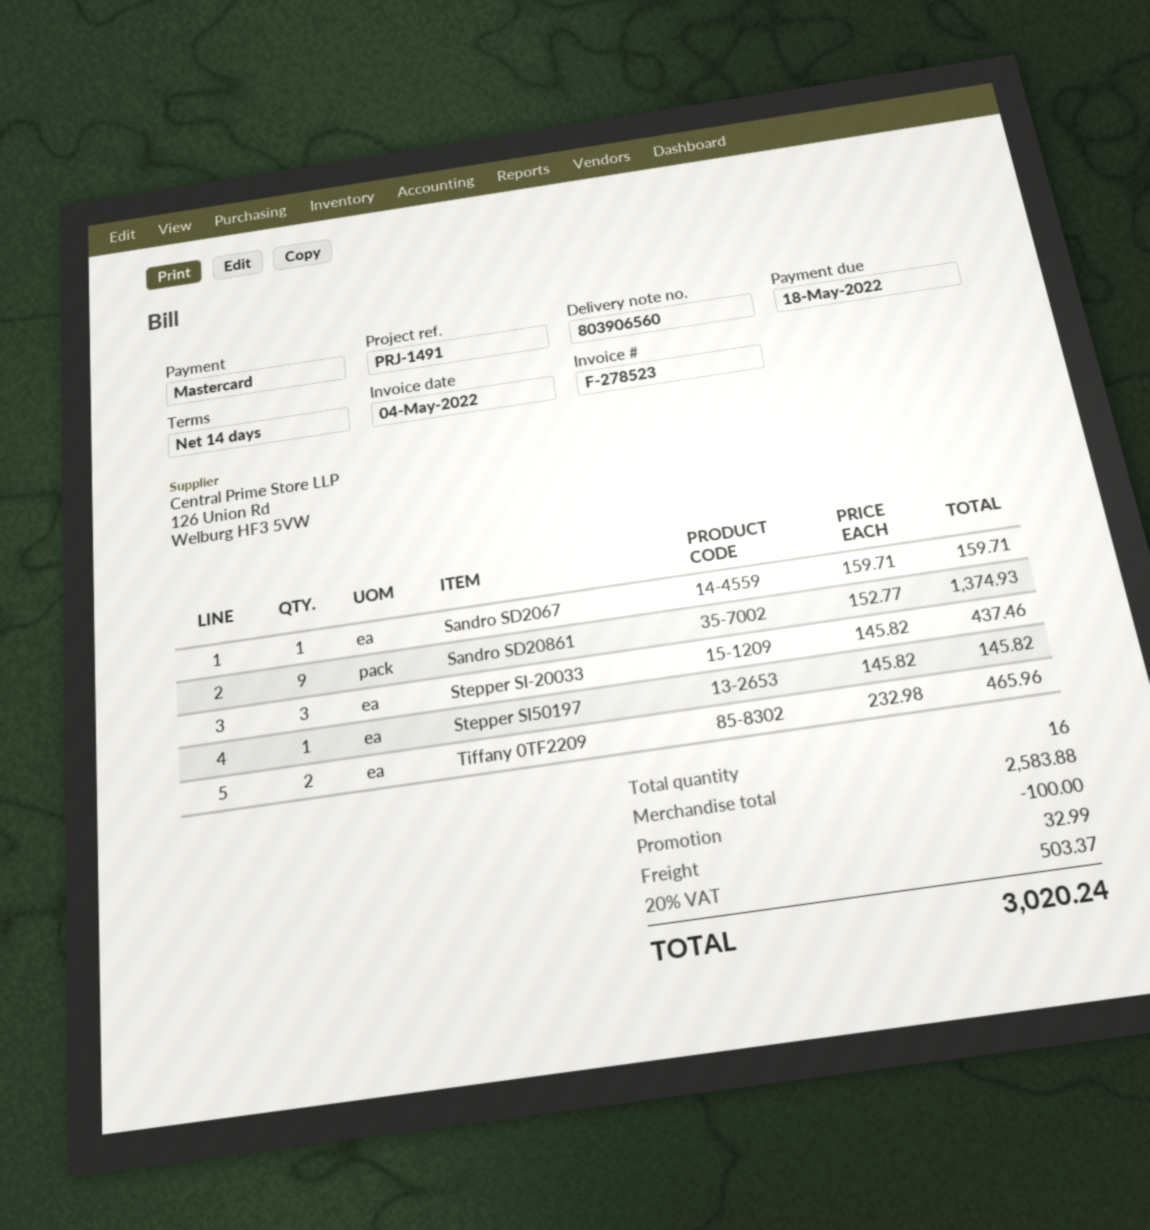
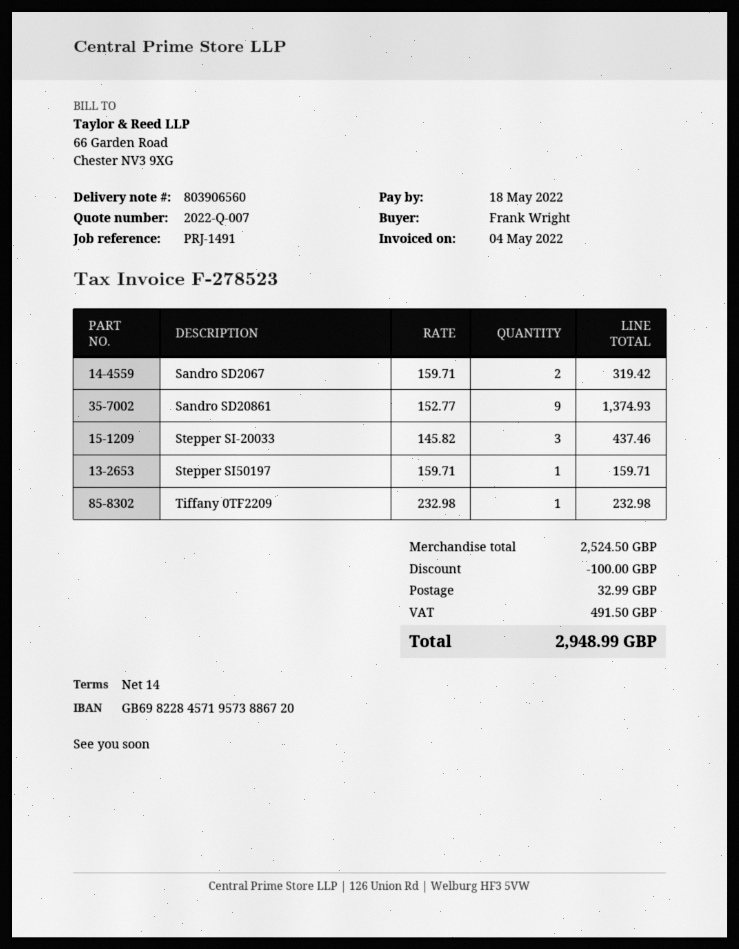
Sandro SD2067: 1 x 159.71 = 159.71 -> 2 x 159.71 = 319.42
Stepper SI50197: 1 x 145.82 = 145.82 -> 1 x 159.71 = 159.71
Tiffany 0TF2209: 2 x 232.98 = 465.96 -> 1 x 232.98 = 232.98
subtotal: 2583.88 -> 2524.50
tax: 503.37 -> 491.50
total: 3020.24 -> 2948.99

